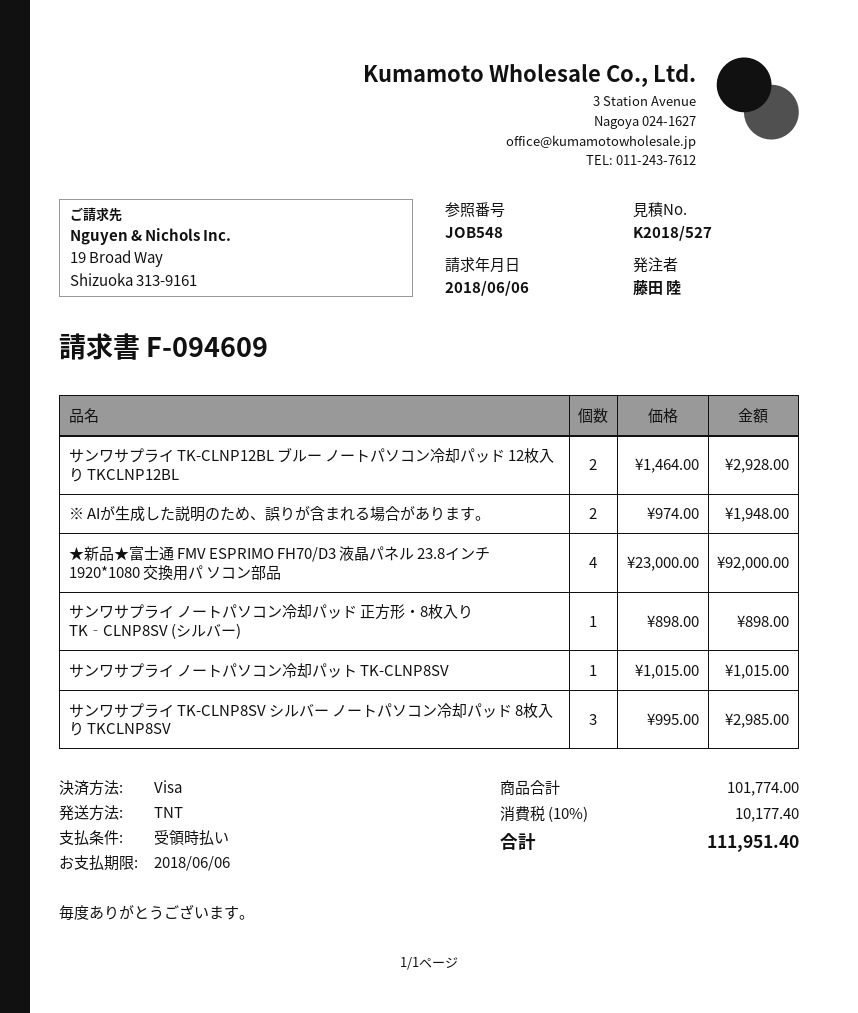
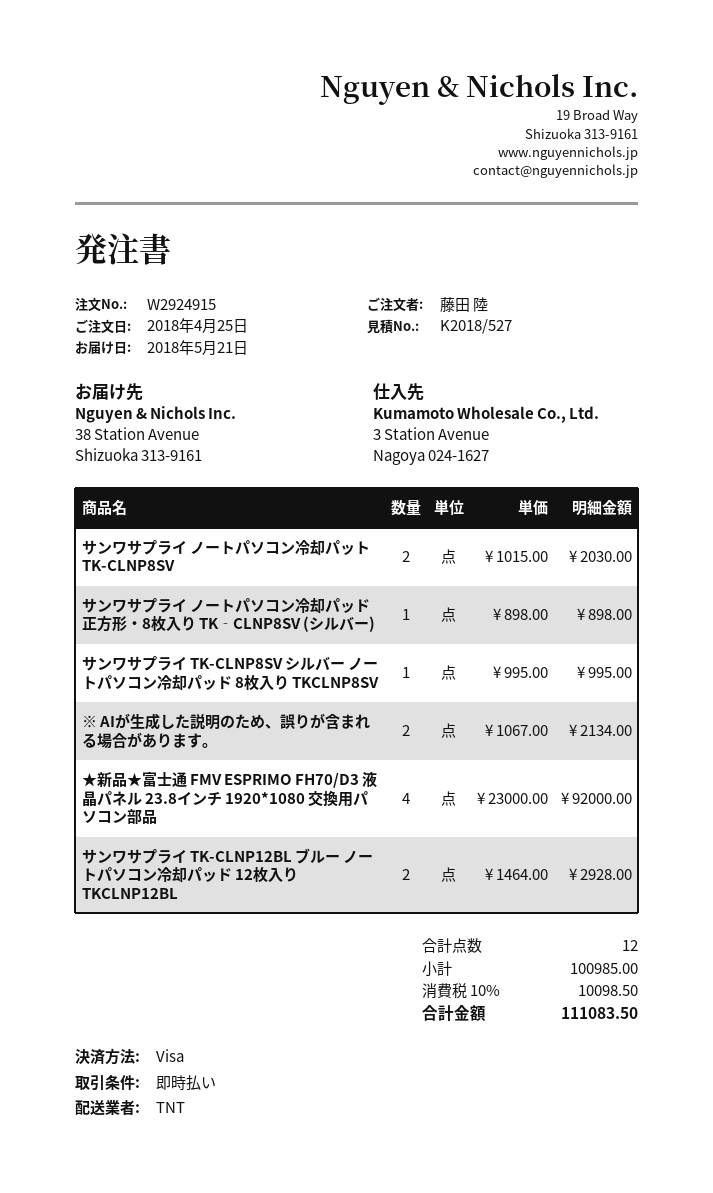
※ AIが生成した説明のため、誤りが含まれる場合があります。: 2 x 974.00 = 1948.00 -> 2 x 1067.00 = 2134.00
サンワサプライ ノートパソコン冷却パット TK-CLNP8SV: 1 x 1015.00 = 1015.00 -> 2 x 1015.00 = 2030.00
サンワサプライ TK-CLNP8SV シルバー ノートパソコン冷却パッド 8枚入り TKCLNP8SV: 3 x 995.00 = 2985.00 -> 1 x 995.00 = 995.00
subtotal: 101774.00 -> 100985.00
tax: 10% = 10177.40 -> 10% = 10098.50
total: 111951.40 -> 111083.50

